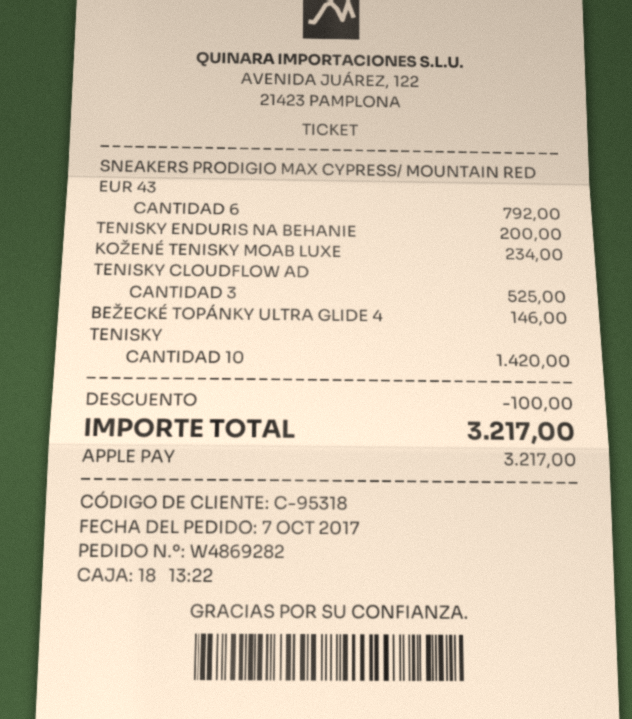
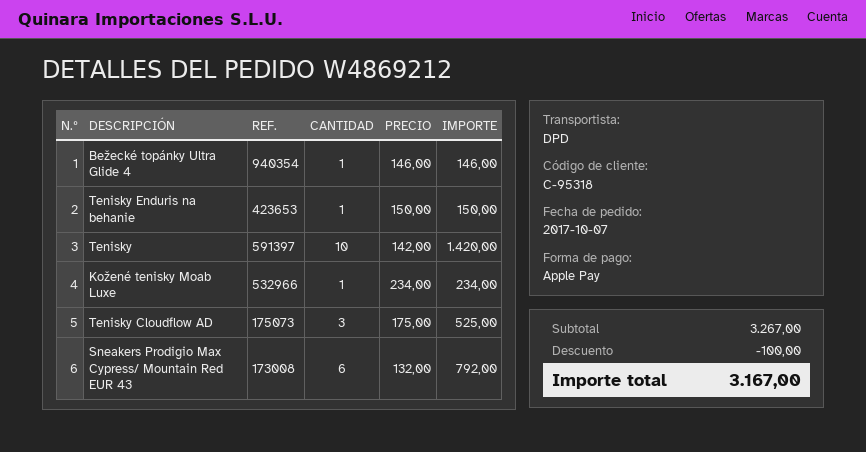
order number: W4869282 -> W4869212
TENISKY ENDURIS NA BEHANIE: 1 for 200.00 -> 1 for 150.00
total: 3217.00 -> 3167.00

